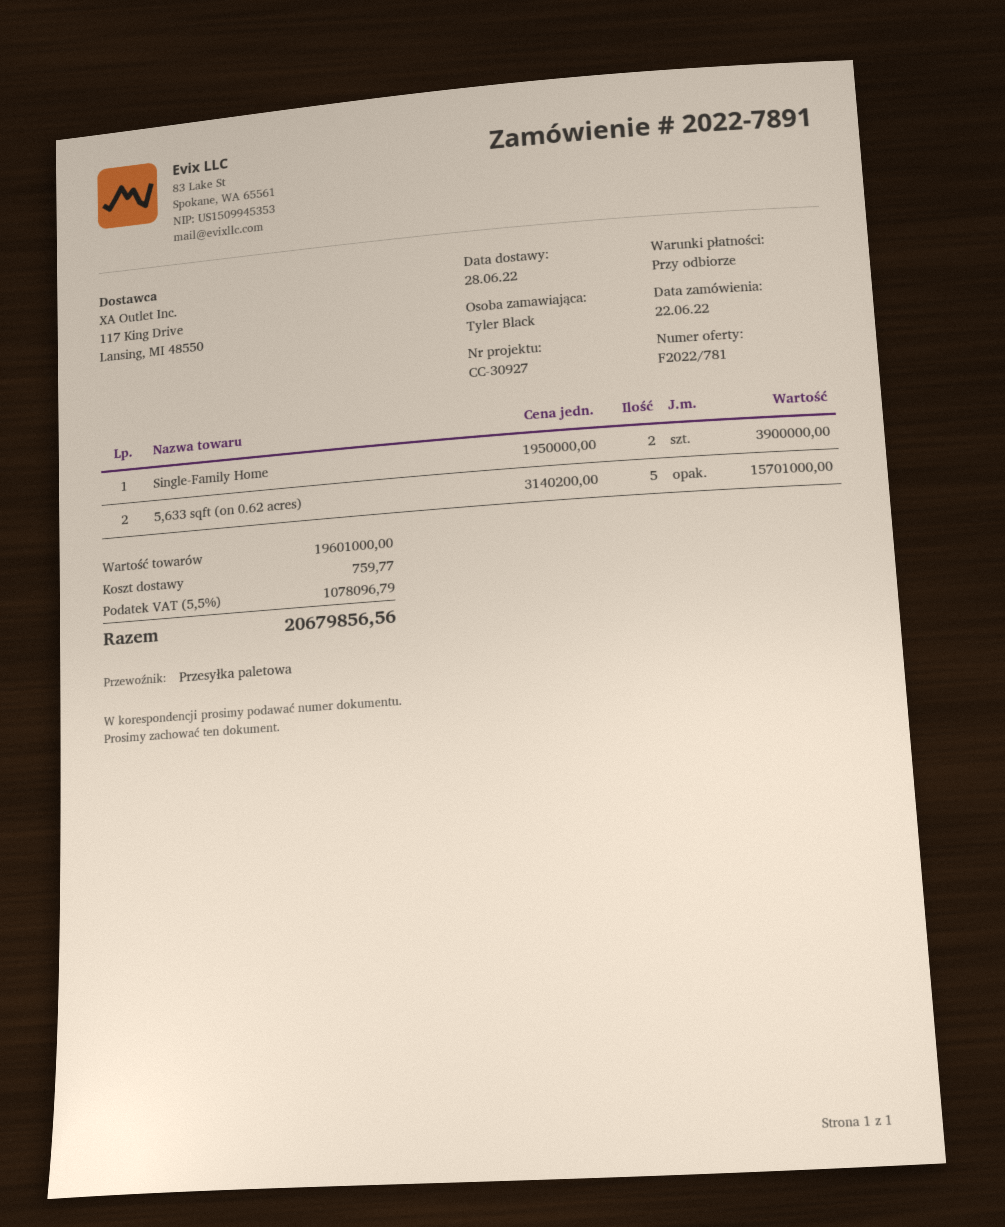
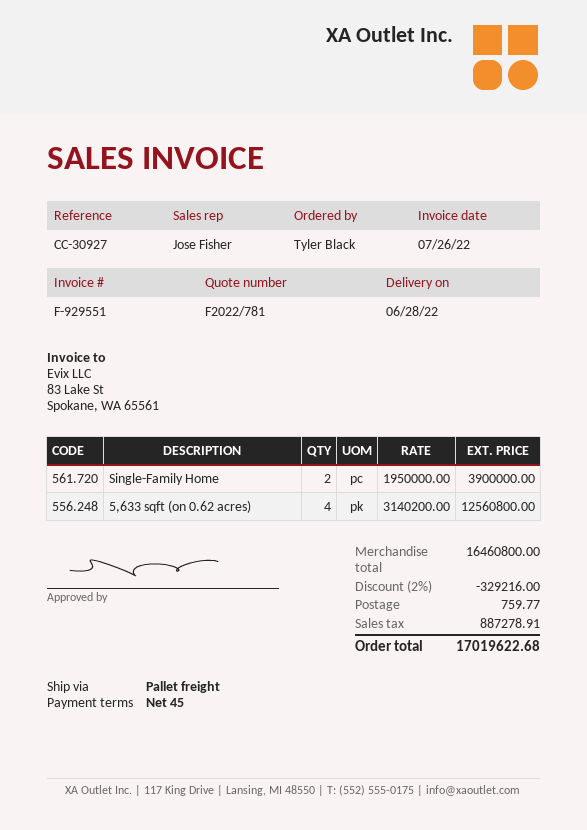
payment terms: on receipt -> 45 days
5,633 sqft (on 0.62 acres): 5 x 3140200.00 = 15701000.00 -> 4 x 3140200.00 = 12560800.00
subtotal: 19601000.00 -> 16460800.00
discount: none -> 2% = 329216.00
tax: 1078096.79 -> 887278.91
total: 20679856.56 -> 17019622.68

